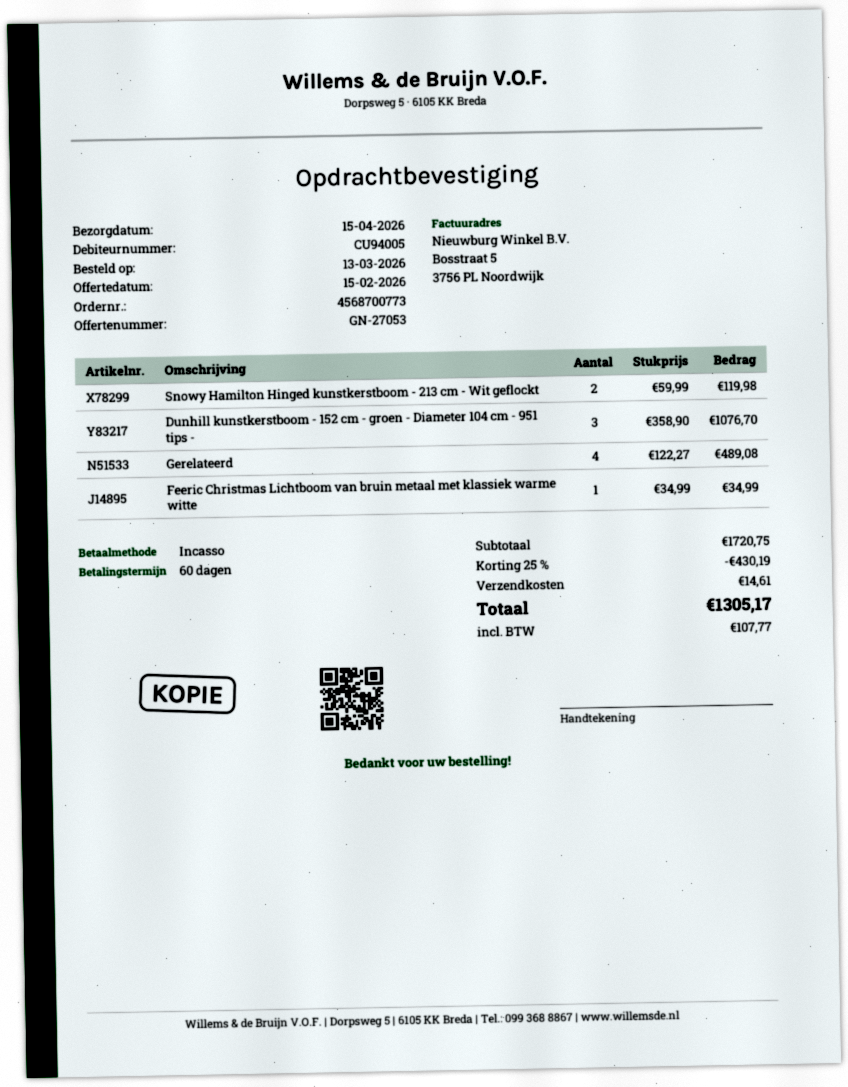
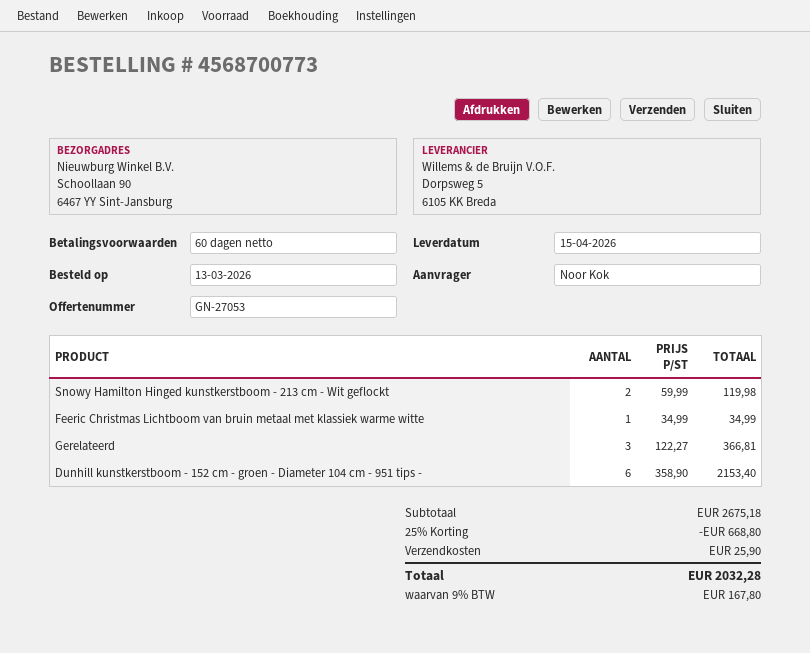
Dunhill kunstkerstboom - 152 cm - groen - Diameter 104 cm - 951 tips -: 3 x 358.90 = 1076.70 -> 6 x 358.90 = 2153.40
Gerelateerd: 4 x 122.27 = 489.08 -> 3 x 122.27 = 366.81
subtotal: 1720.75 -> 2675.18
discount: 25% = 430.19 -> 25% = 668.80
shipping: 14.61 -> 25.90
tax: 107.77 -> 167.80
total: 1305.17 -> 2032.28

